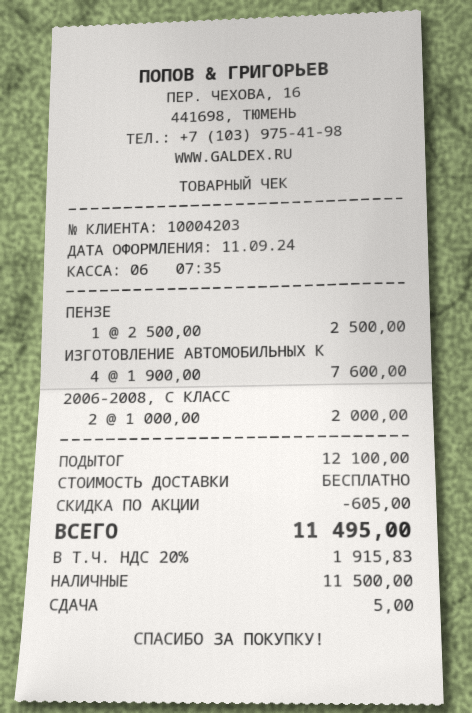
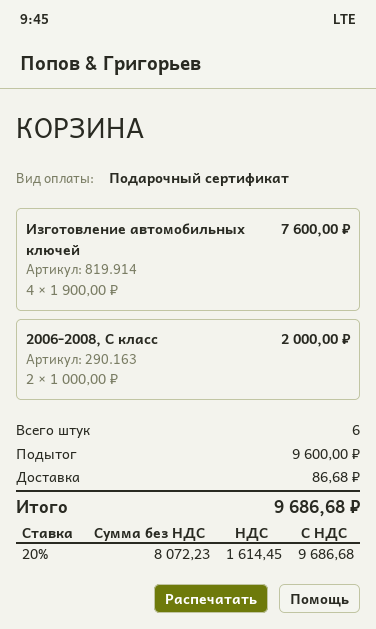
payment method: cash -> gift card
ПЕНЗЕ: 1 x 2500.00 = 2500.00 -> none
subtotal: 12100.00 -> 9600.00
discount: 605.00 -> none
shipping: 0.00 -> 86.68
tax: 20% = 1915.83 -> 20% = 1614.45
total: 11495.00 -> 9686.68

